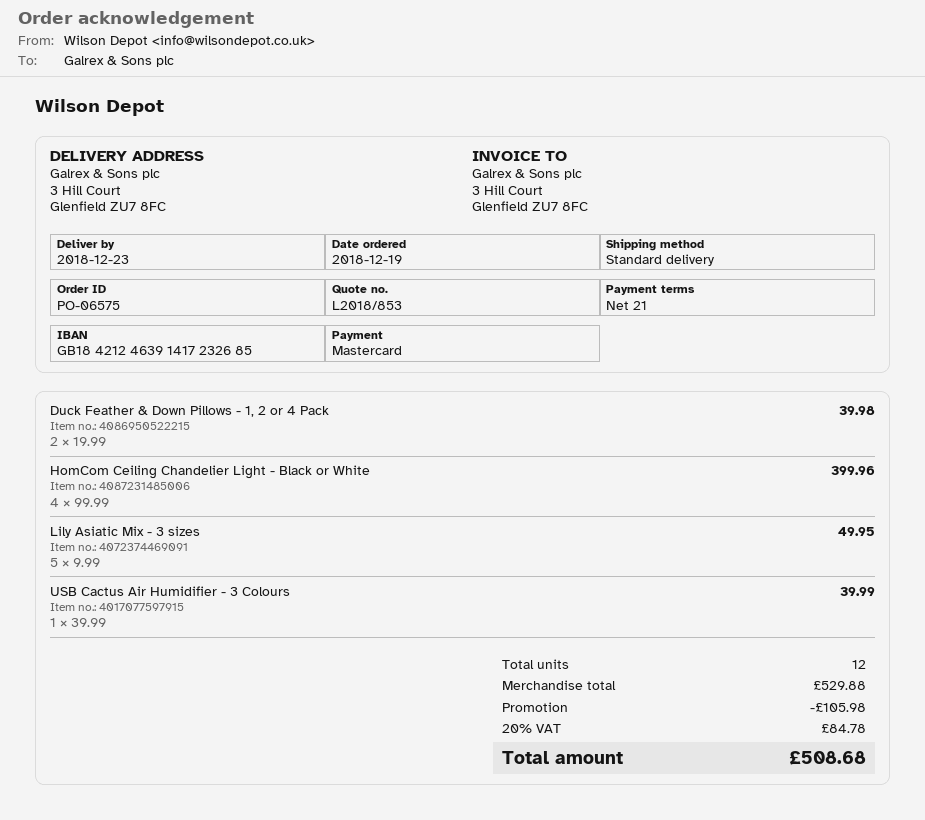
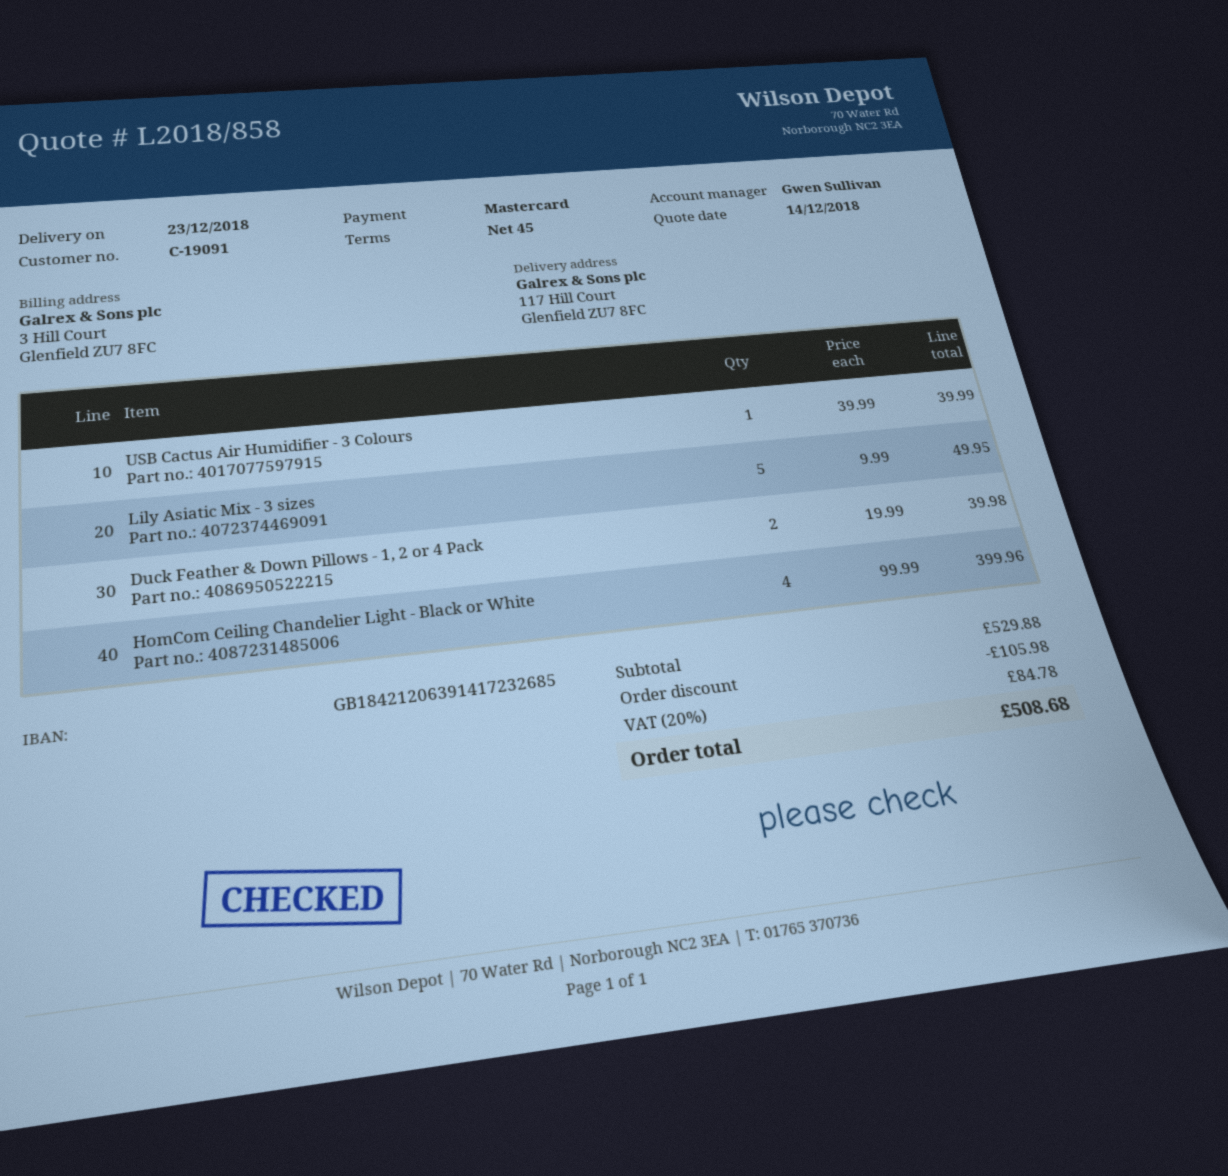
quote number: L2018/853 -> L2018/858
payment terms: 21 days -> 45 days
bank account: GB18421246391417232685 -> GB18421206391417232685
ship to: 3 Hill Court, Glenfield ZU7 8FC -> 117 Hill Court, Glenfield ZU7 8FC

